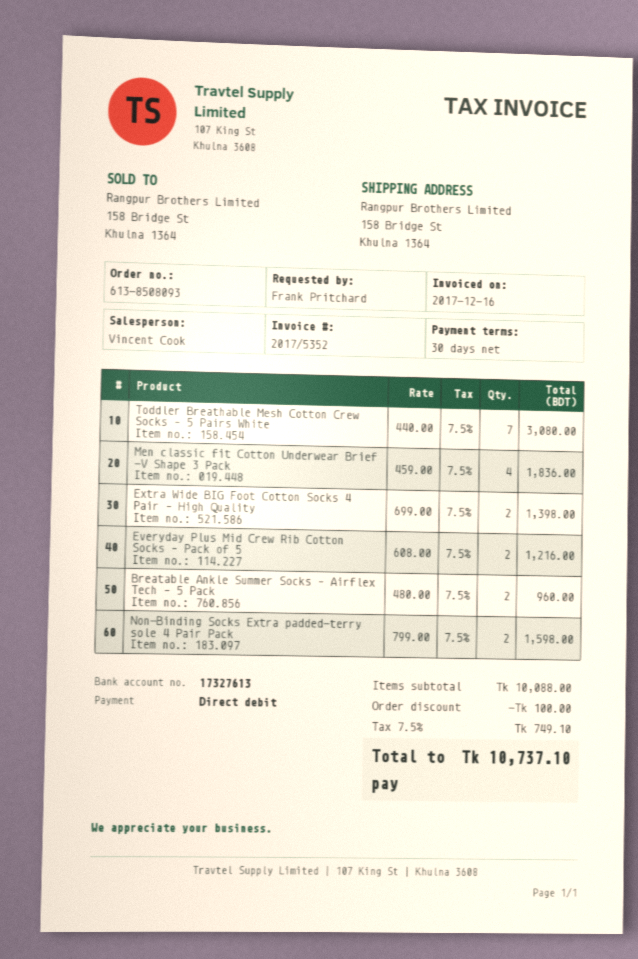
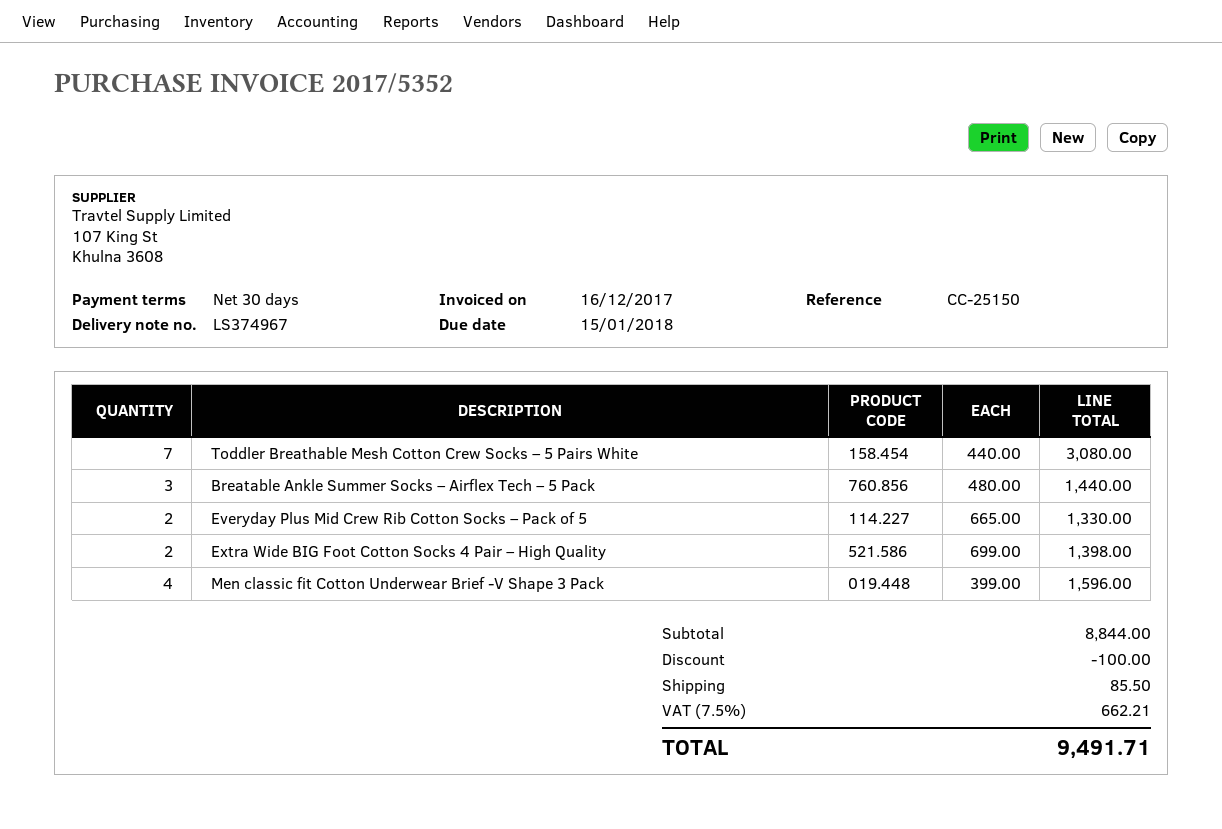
Men classic fit Cotton Underwear Brief -V Shape 3 Pack: 4 x 459.00 = 1836.00 -> 4 x 399.00 = 1596.00
Everyday Plus Mid Crew Rib Cotton Socks – Pack of 5: 2 x 608.00 = 1216.00 -> 2 x 665.00 = 1330.00
Breatable Ankle Summer Socks – Airflex Tech – 5 Pack: 2 x 480.00 = 960.00 -> 3 x 480.00 = 1440.00
Non-Binding Socks Extra padded-terry sole 4 Pair Pack: 2 x 799.00 = 1598.00 -> none
subtotal: 10088.00 -> 8844.00
shipping: none -> 85.50
tax: 7.5% = 749.10 -> 7.5% = 662.21
total: 10737.10 -> 9491.71

